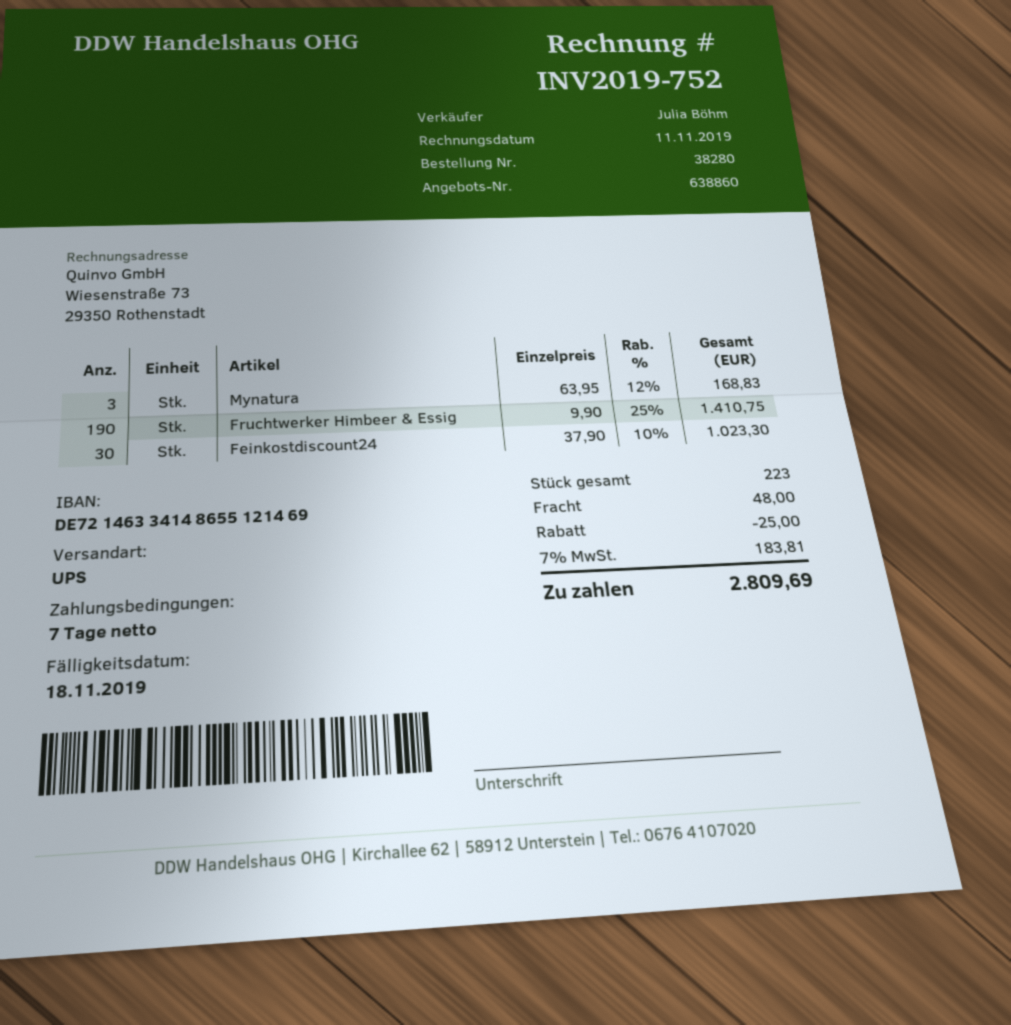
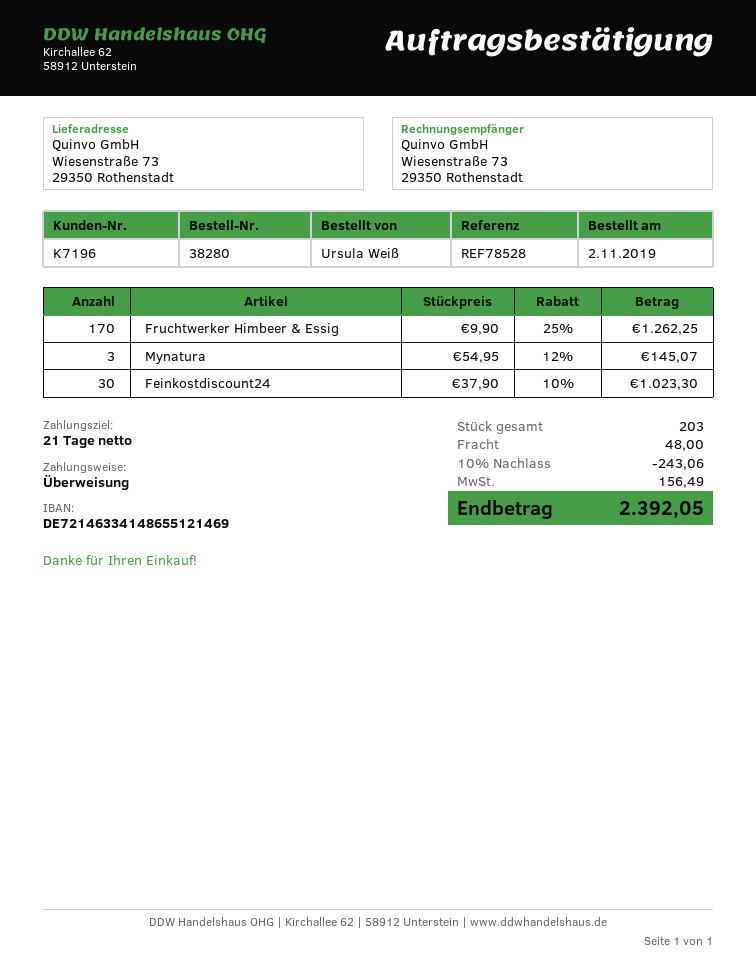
payment terms: 7 days -> 21 days
Mynatura: 3 x 63.95 - 12% = 168.83 -> 3 x 54.95 - 12% = 145.07
Fruchtwerker Himbeer & Essig: 190 x 9.90 - 25% = 1410.75 -> 170 x 9.90 - 25% = 1262.25
total quantity: 223 -> 203
discount: 25.00 -> 243.06
tax: 183.81 -> 156.49
total: 2809.69 -> 2392.05

